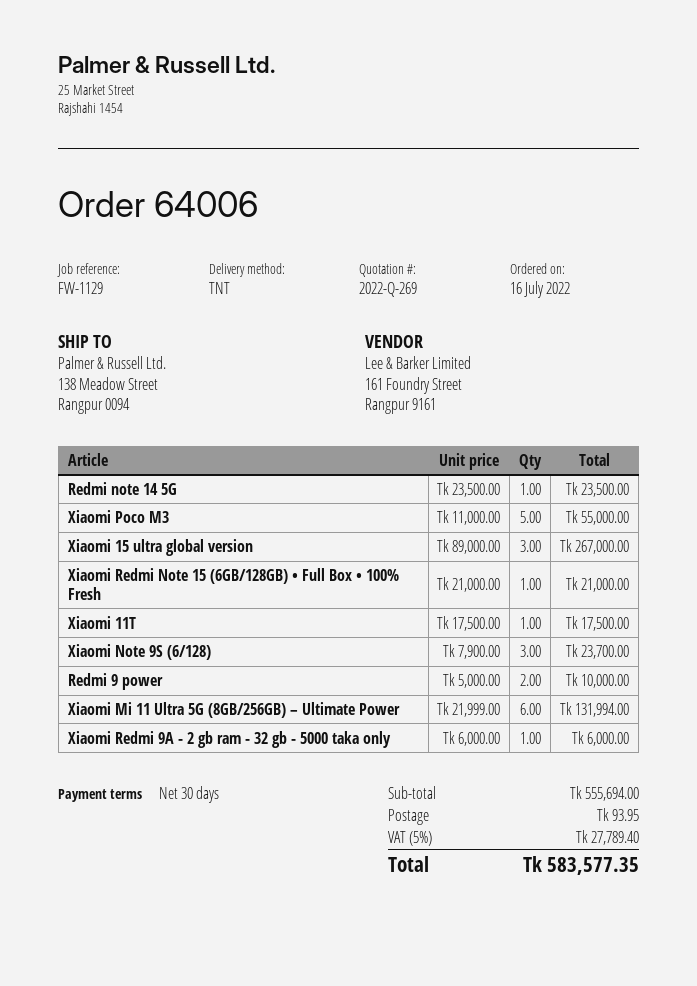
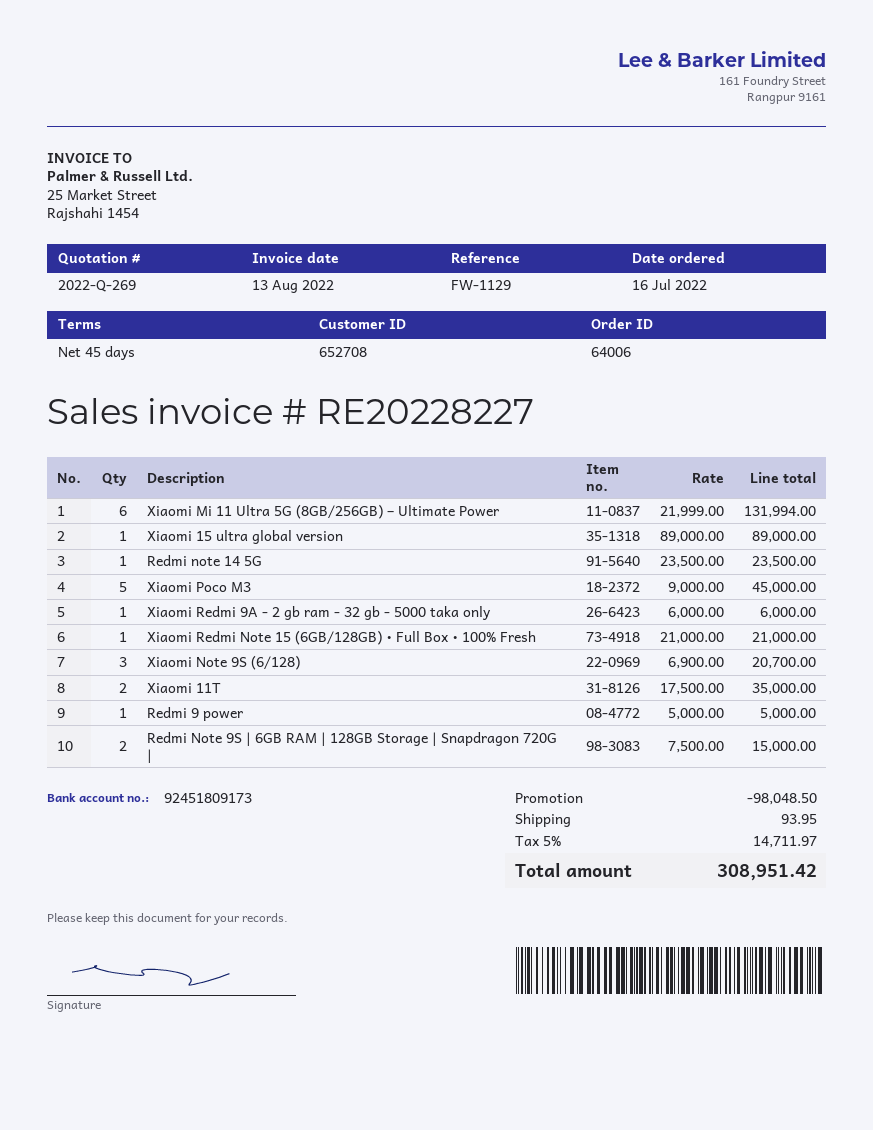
payment terms: 30 days -> 45 days
Xiaomi Poco M3: 5 x 11000.00 = 55000.00 -> 5 x 9000.00 = 45000.00
Xiaomi 15 ultra global version: 3 x 89000.00 = 267000.00 -> 1 x 89000.00 = 89000.00
Xiaomi 11T: 1 x 17500.00 = 17500.00 -> 2 x 17500.00 = 35000.00
Xiaomi Note 9S (6/128): 3 x 7900.00 = 23700.00 -> 3 x 6900.00 = 20700.00
Redmi 9 power: 2 x 5000.00 = 10000.00 -> 1 x 5000.00 = 5000.00
Redmi Note 9S | 6GB RAM | 128GB Storage | Snapdragon 720G |: none -> 2 x 7500.00 = 15000.00
discount: none -> 98048.50
tax: 5% = 27789.40 -> 5% = 14711.97
total: 583577.35 -> 308951.42

